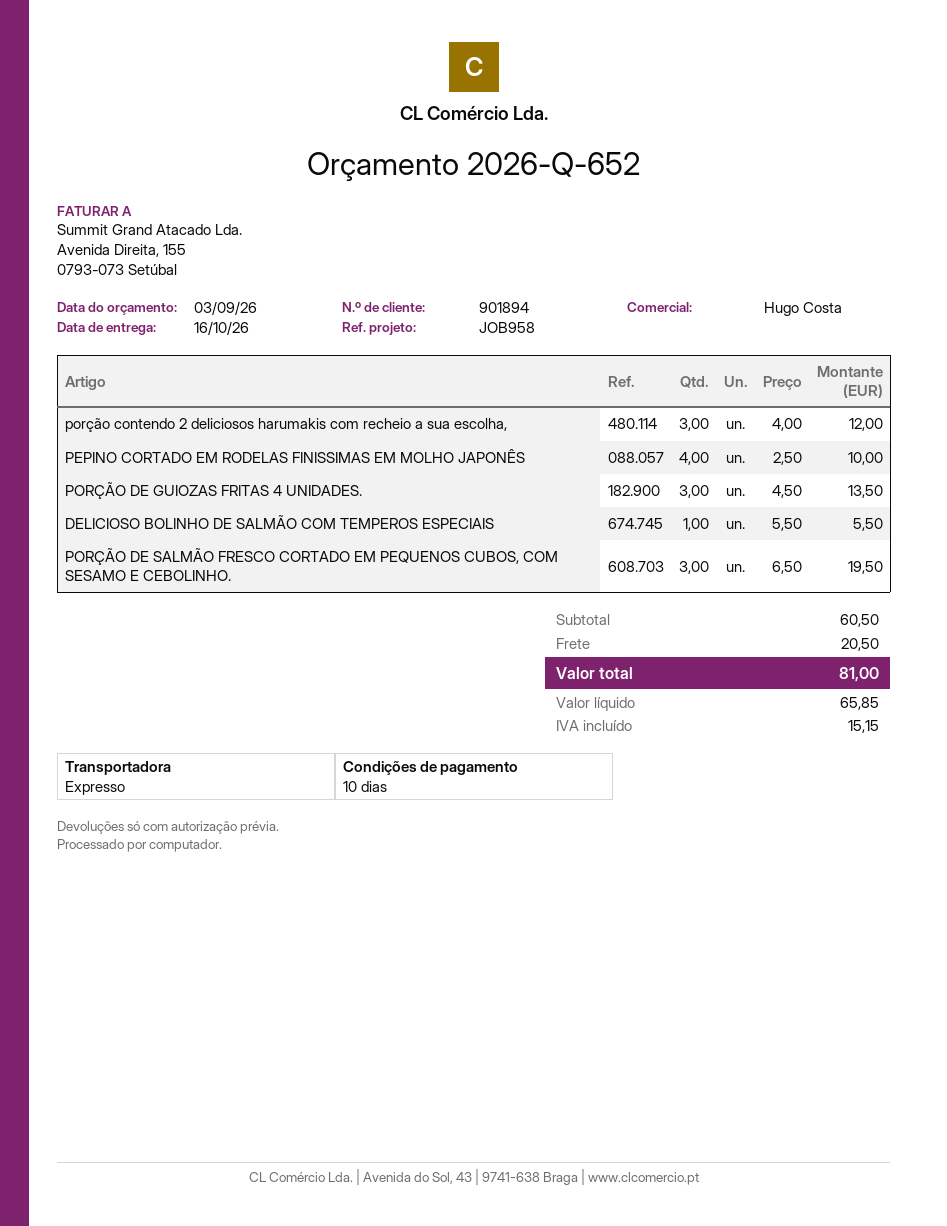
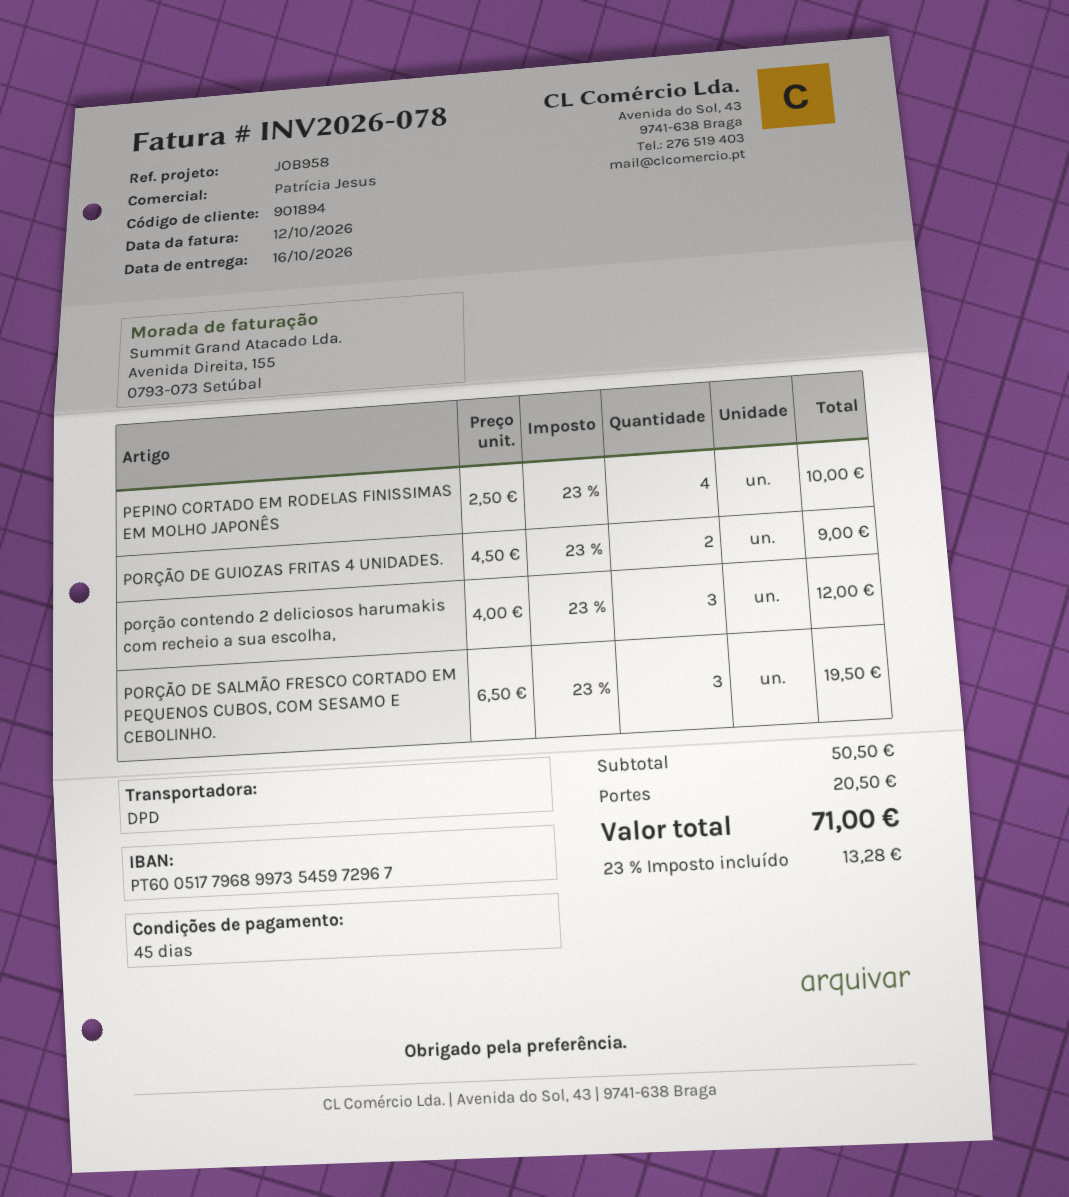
payment terms: 10 days -> 45 days
sales rep: Hugo Costa -> Patrícia Jesus
shipping method: express -> DPD
PORÇÃO DE GUIOZAS FRITAS 4 UNIDADES.: 3 x 4.50 = 13.50 -> 2 x 4.50 = 9.00
DELICIOSO BOLINHO DE SALMÃO COM TEMPEROS ESPECIAIS: 1 x 5.50 = 5.50 -> none
subtotal: 60.50 -> 50.50
tax: 15.15 -> 13.28
total: 81.00 -> 71.00

